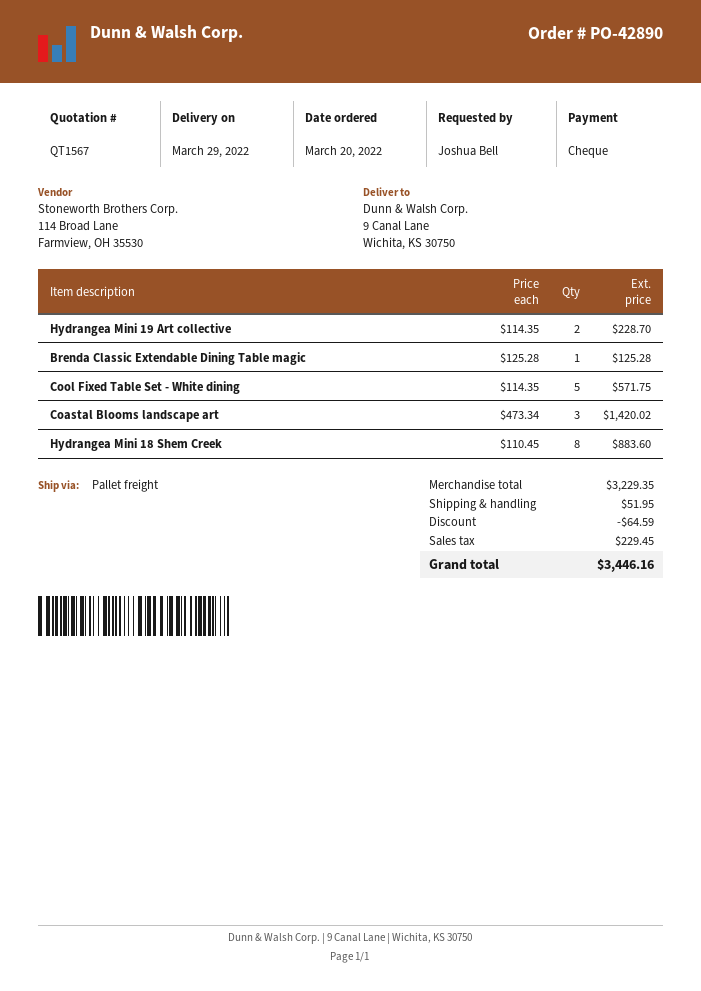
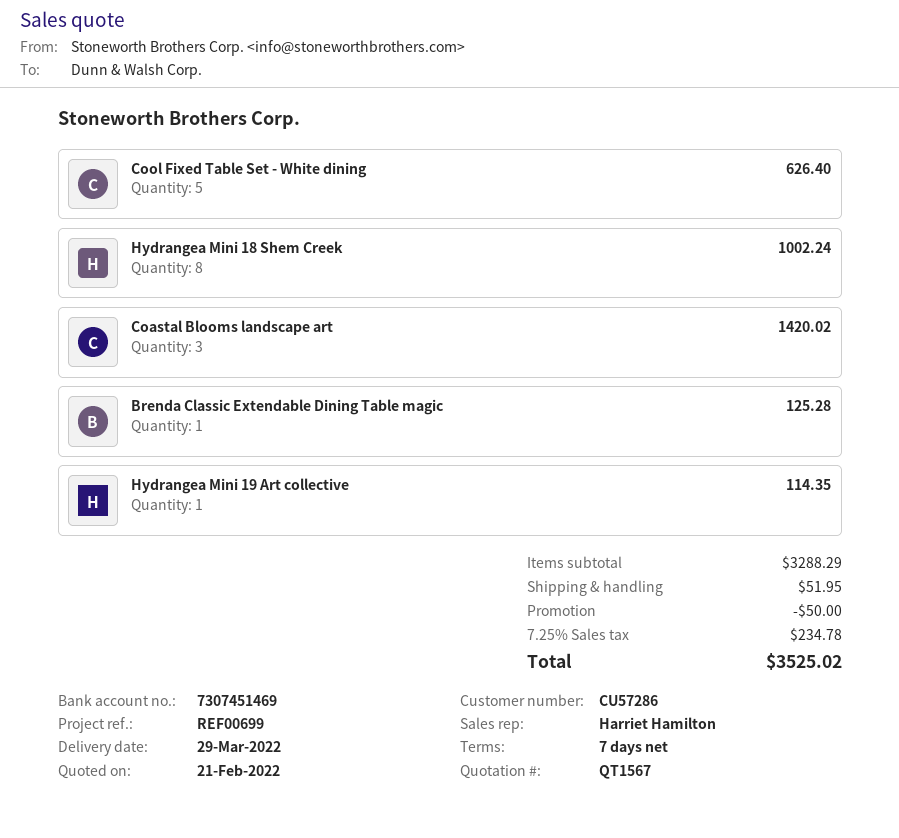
Hydrangea Mini 19 Art collective: 2 for 228.70 -> 1 for 114.35
Cool Fixed Table Set - White dining: 5 for 571.75 -> 5 for 626.40
Hydrangea Mini 18 Shem Creek: 8 for 883.60 -> 8 for 1002.24
subtotal: 3229.35 -> 3288.29
discount: 64.59 -> 50.00
tax: 229.45 -> 234.78
total: 3446.16 -> 3525.02

